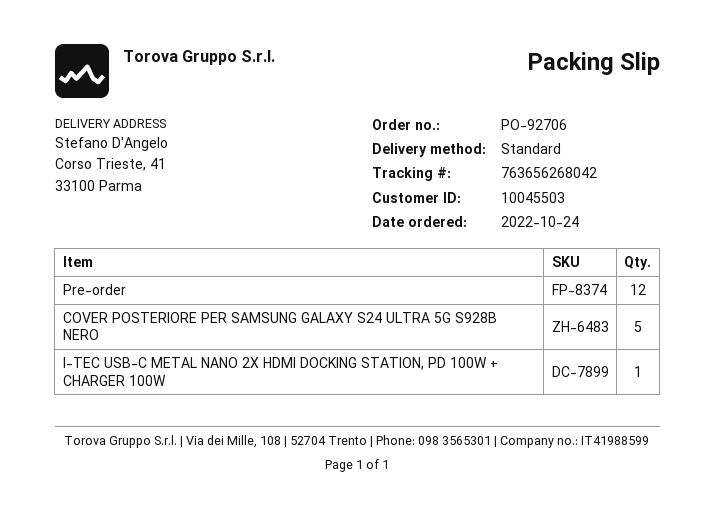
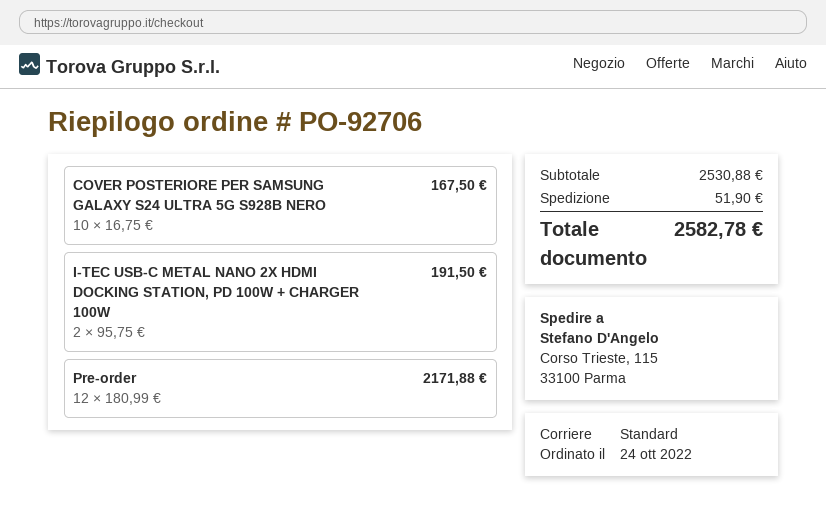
ship to: Corso Trieste, 41, 33100 Parma -> Corso Trieste, 115, 33100 Parma
COVER POSTERIORE PER SAMSUNG GALAXY S24 ULTRA 5G S928B NERO: 5 -> 10
I-TEC USB-C METAL NANO 2X HDMI DOCKING STATION, PD 100W + CHARGER 100W: 1 -> 2

